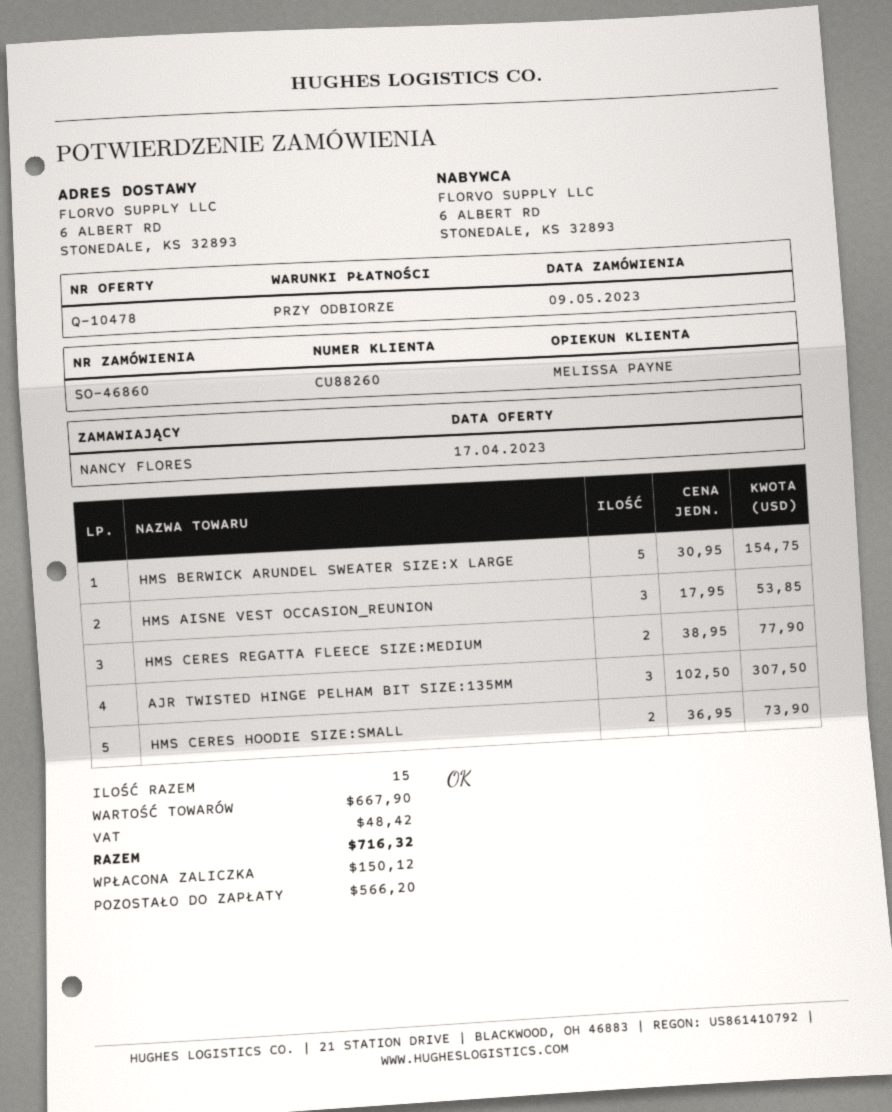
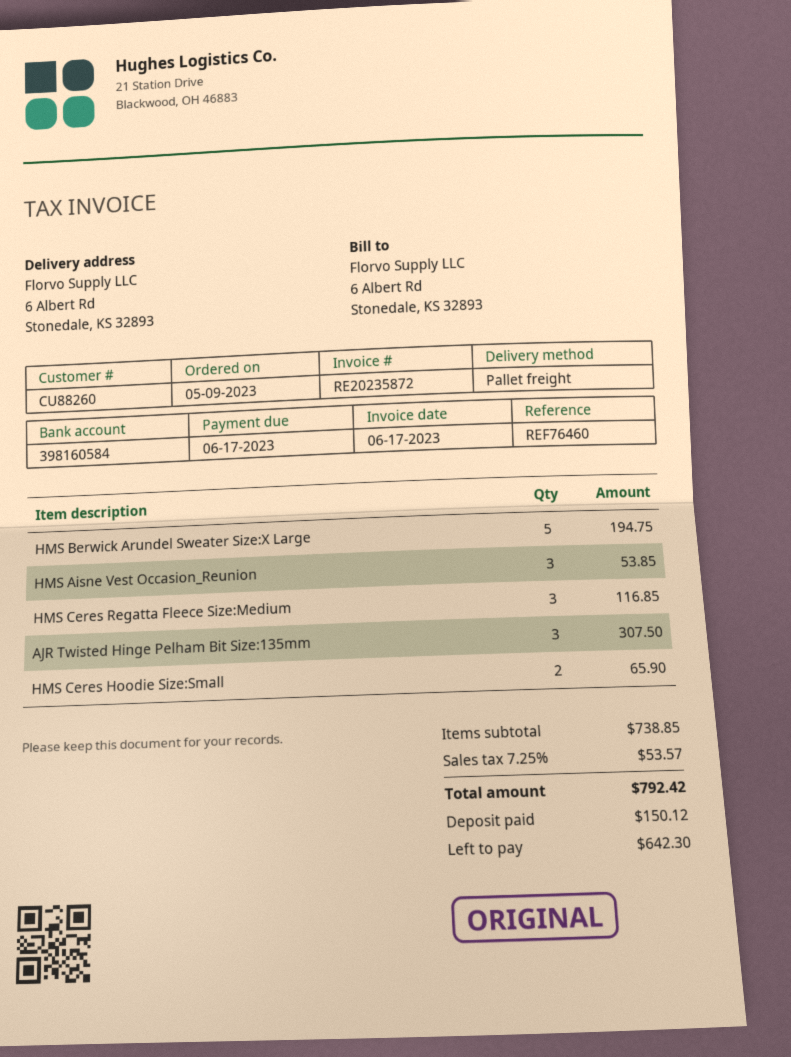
HMS BERWICK ARUNDEL SWEATER SIZE:X LARGE: 5 for 154.75 -> 5 for 194.75
HMS CERES REGATTA FLEECE SIZE:MEDIUM: 2 for 77.90 -> 3 for 116.85
HMS CERES HOODIE SIZE:SMALL: 2 for 73.90 -> 2 for 65.90
subtotal: 667.90 -> 738.85
tax: 48.42 -> 53.57
total: 716.32 -> 792.42
balance: 566.20 -> 642.30

